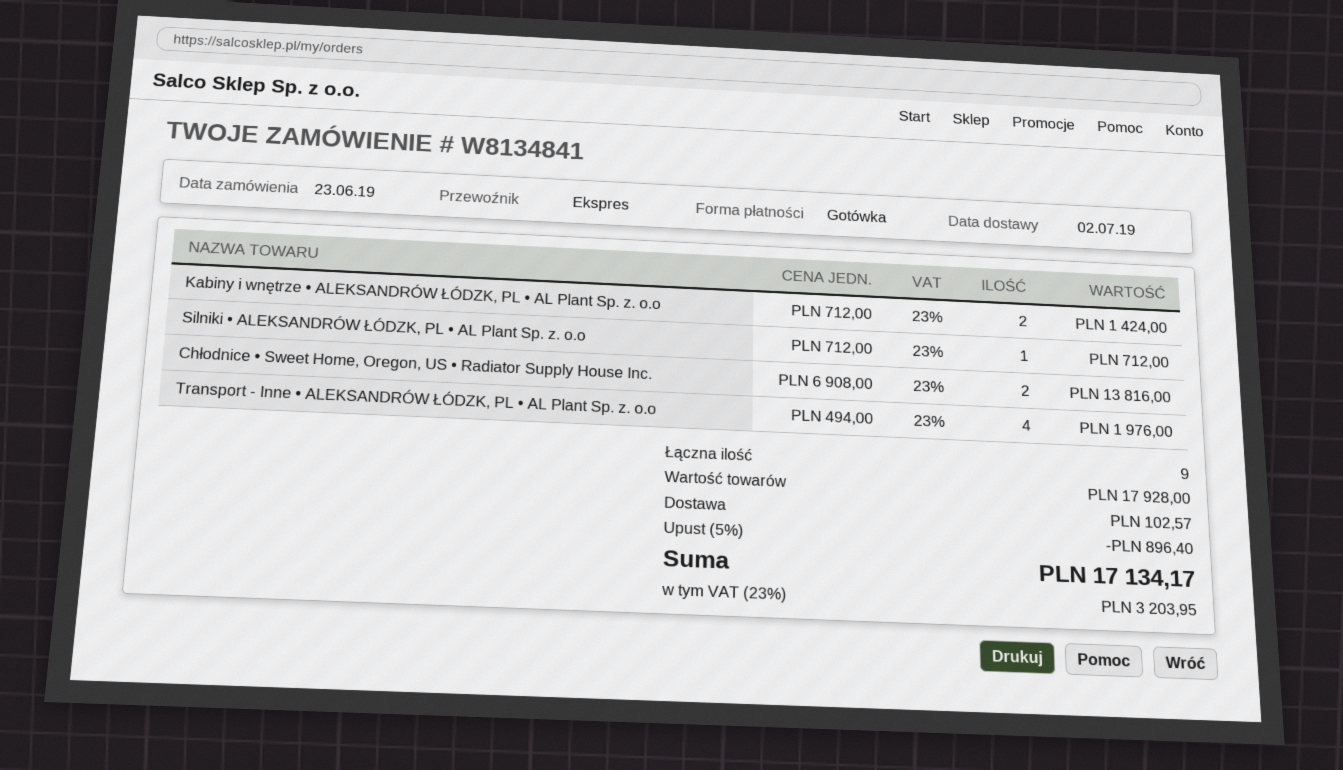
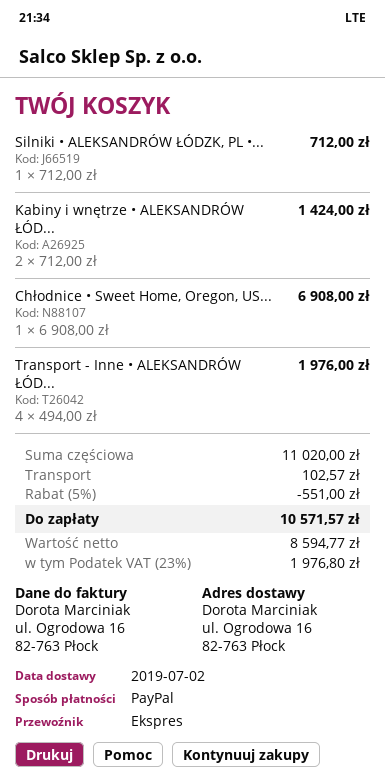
payment method: cash -> PayPal
Chłodnice • Sweet Home, Oregon, US • Radiator Supply House Inc.: 2 x 6908.00 = 13816.00 -> 1 x 6908.00 = 6908.00
subtotal: 17928.00 -> 11020.00
discount: 5% = 896.40 -> 5% = 551.00
tax: 23% = 3203.95 -> 23% = 1976.80
total: 17134.17 -> 10571.57

